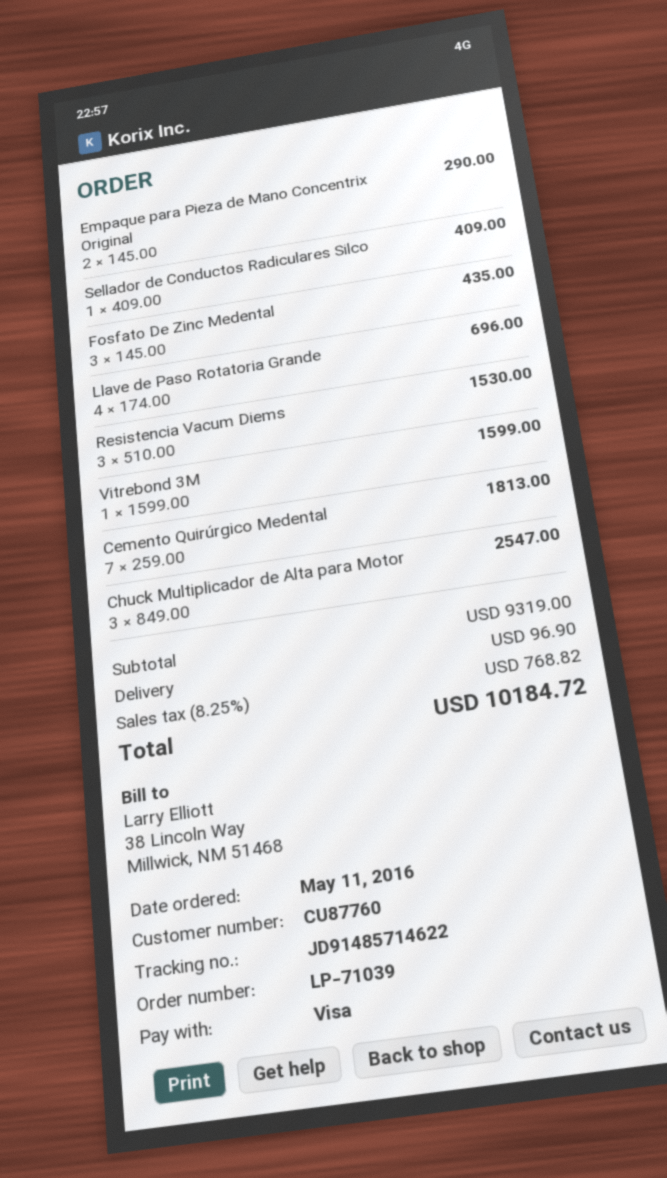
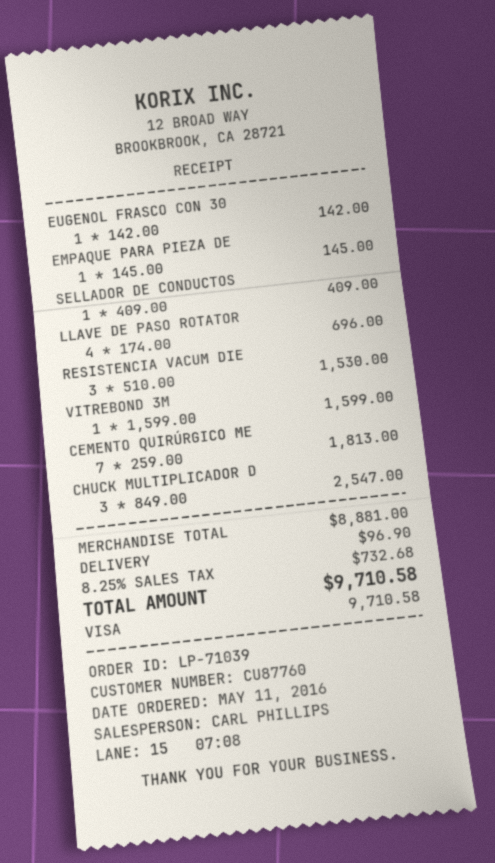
Empaque para Pieza de Mano Concentrix Original: 2 x 145.00 = 290.00 -> 1 x 145.00 = 145.00
Fosfato De Zinc Medental: 3 x 145.00 = 435.00 -> none
EUGENOL FRASCO CON 30: none -> 1 x 142.00 = 142.00
subtotal: 9319.00 -> 8881.00
tax: 8.25% = 768.82 -> 8.25% = 732.68
total: 10184.72 -> 9710.58

